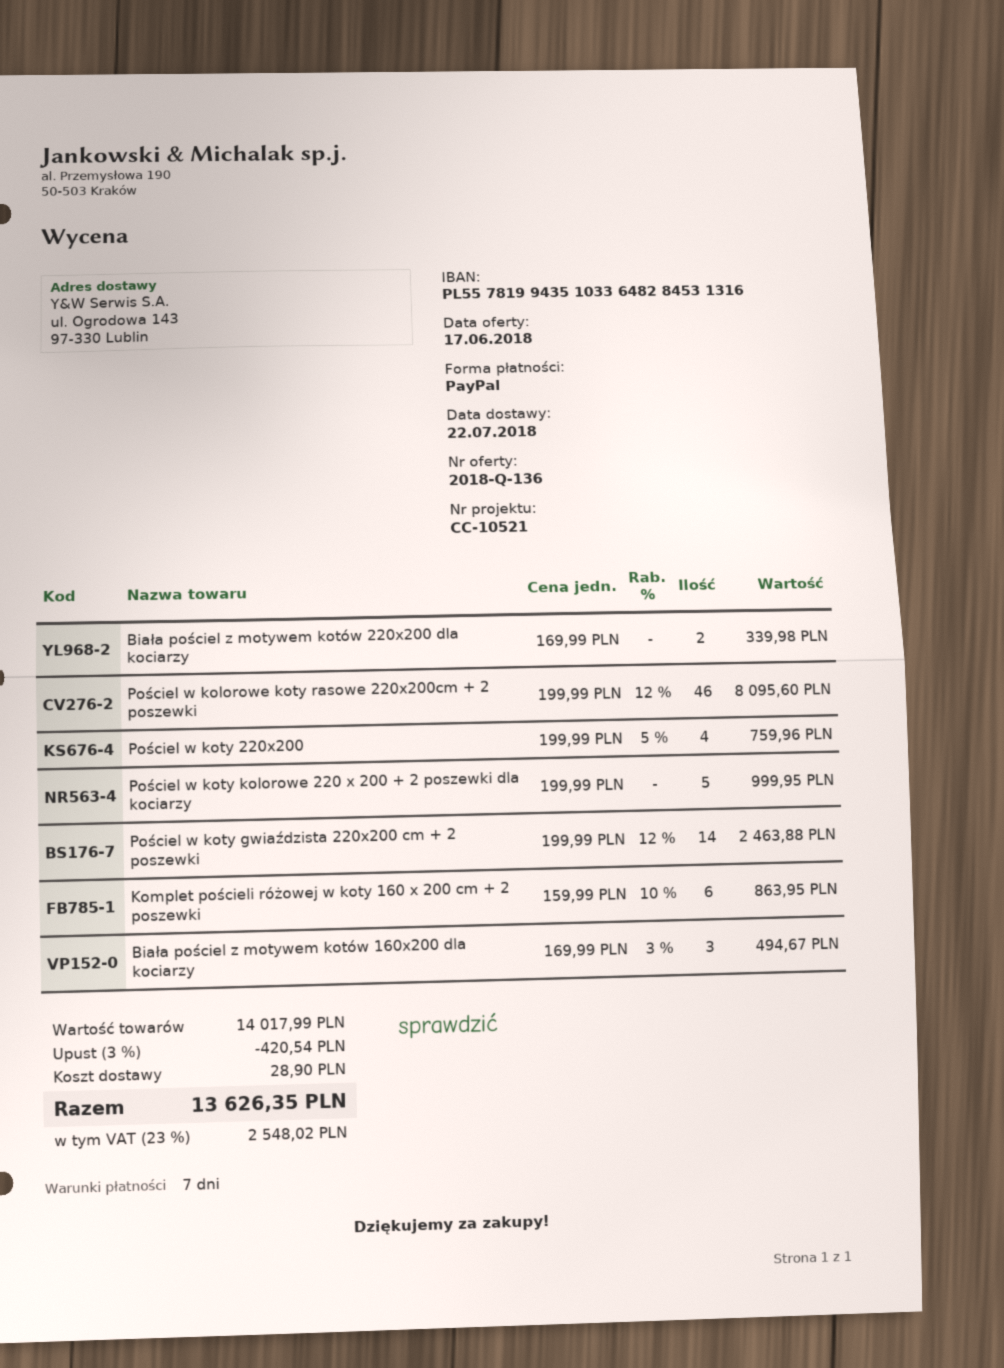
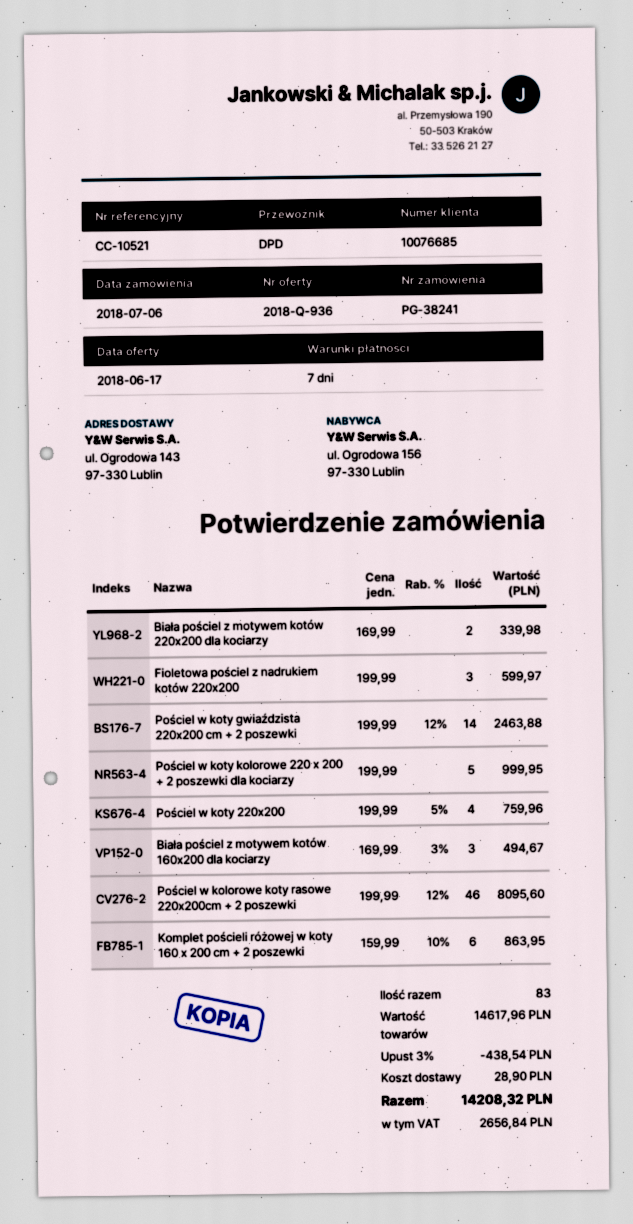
quote number: 2018-Q-136 -> 2018-Q-936
Fioletowa pościel z nadrukiem kotów 220x200: none -> 3 x 199.99 = 599.97
subtotal: 14017.99 -> 14617.96
discount: 3% = 420.54 -> 3% = 438.54
tax: 2548.02 -> 2656.84
total: 13626.35 -> 14208.32

